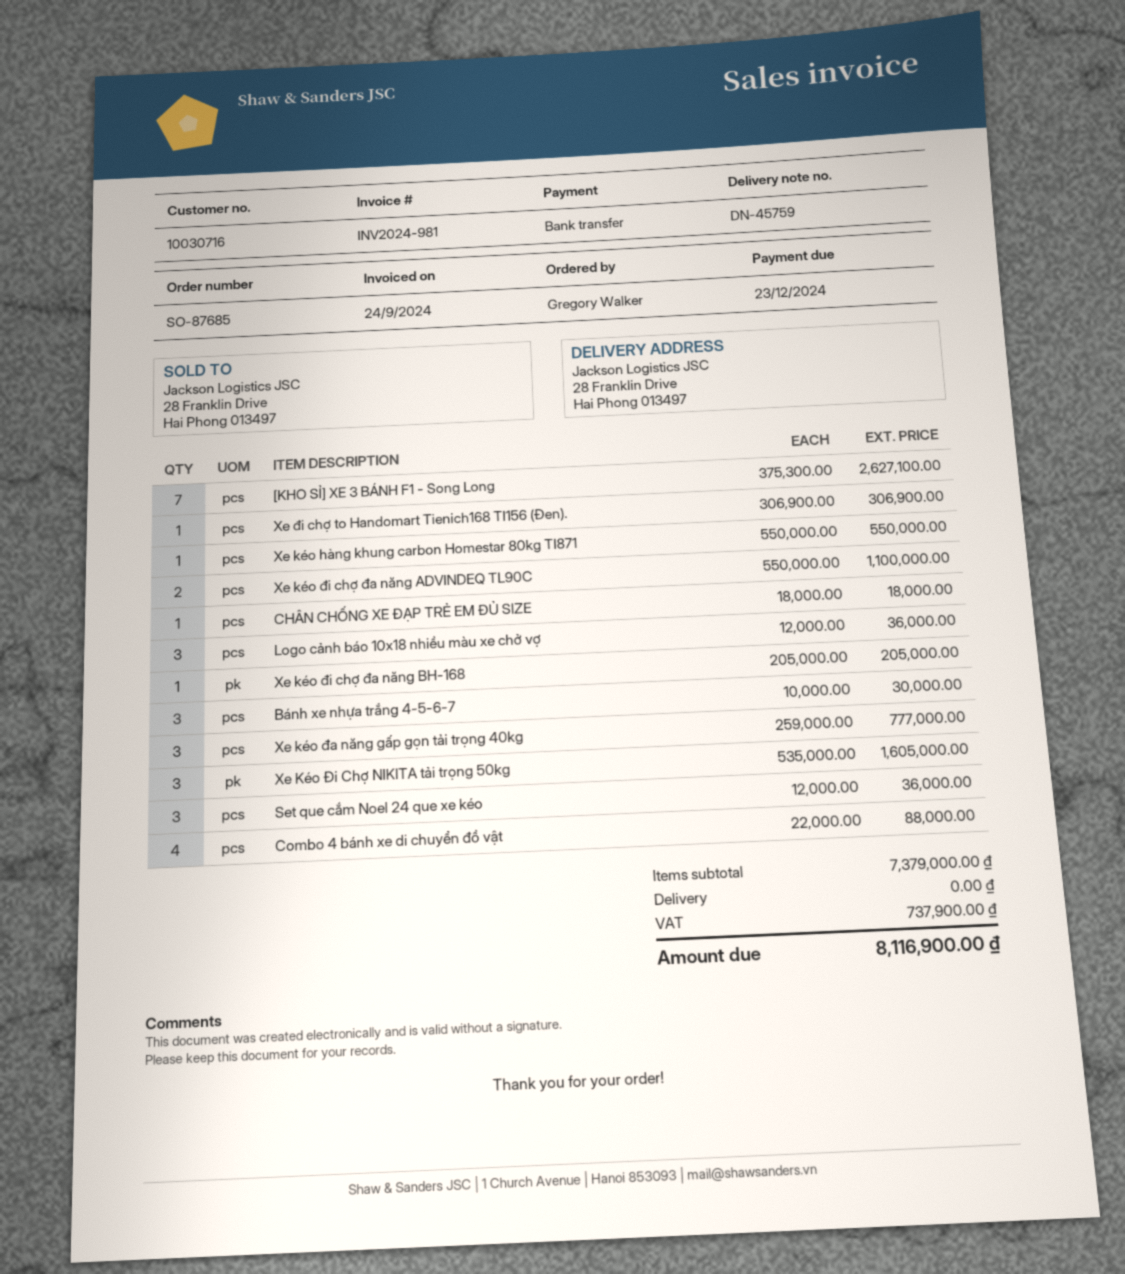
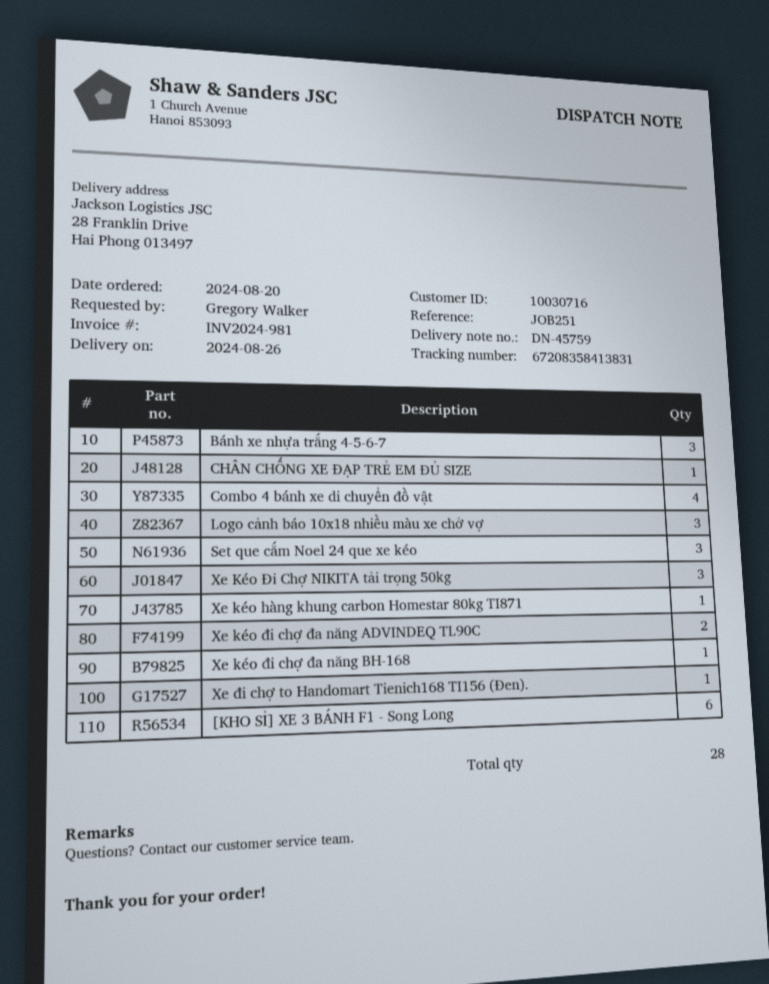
[KHO SỈ] XE 3 BÁNH F1 - Song Long: 7 -> 6
Xe kéo đa năng gấp gọn tải trọng 40kg: 3 -> none

